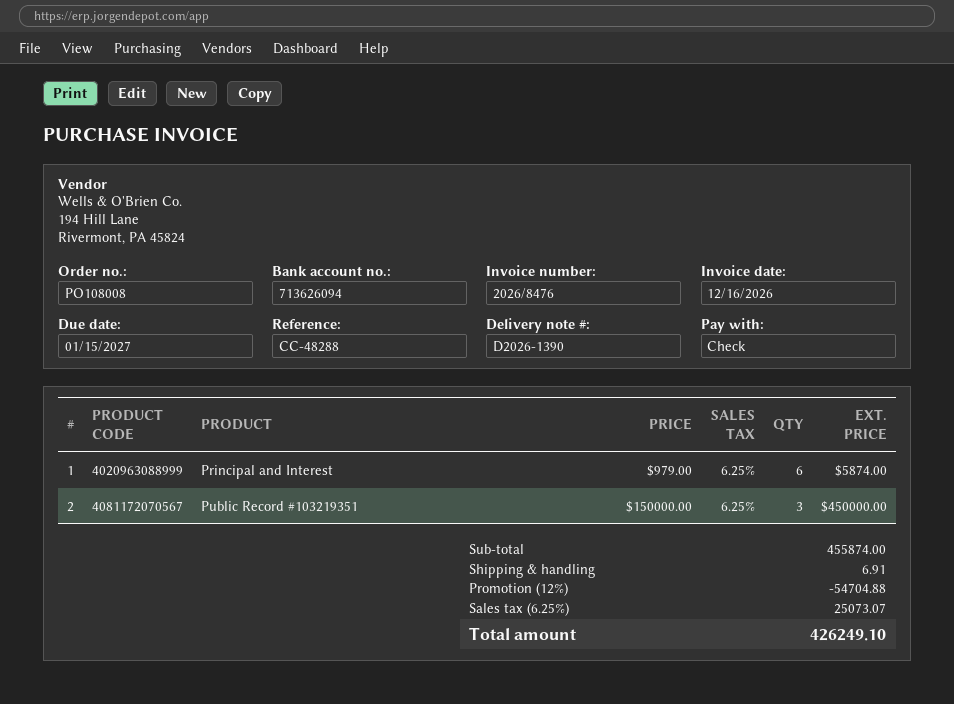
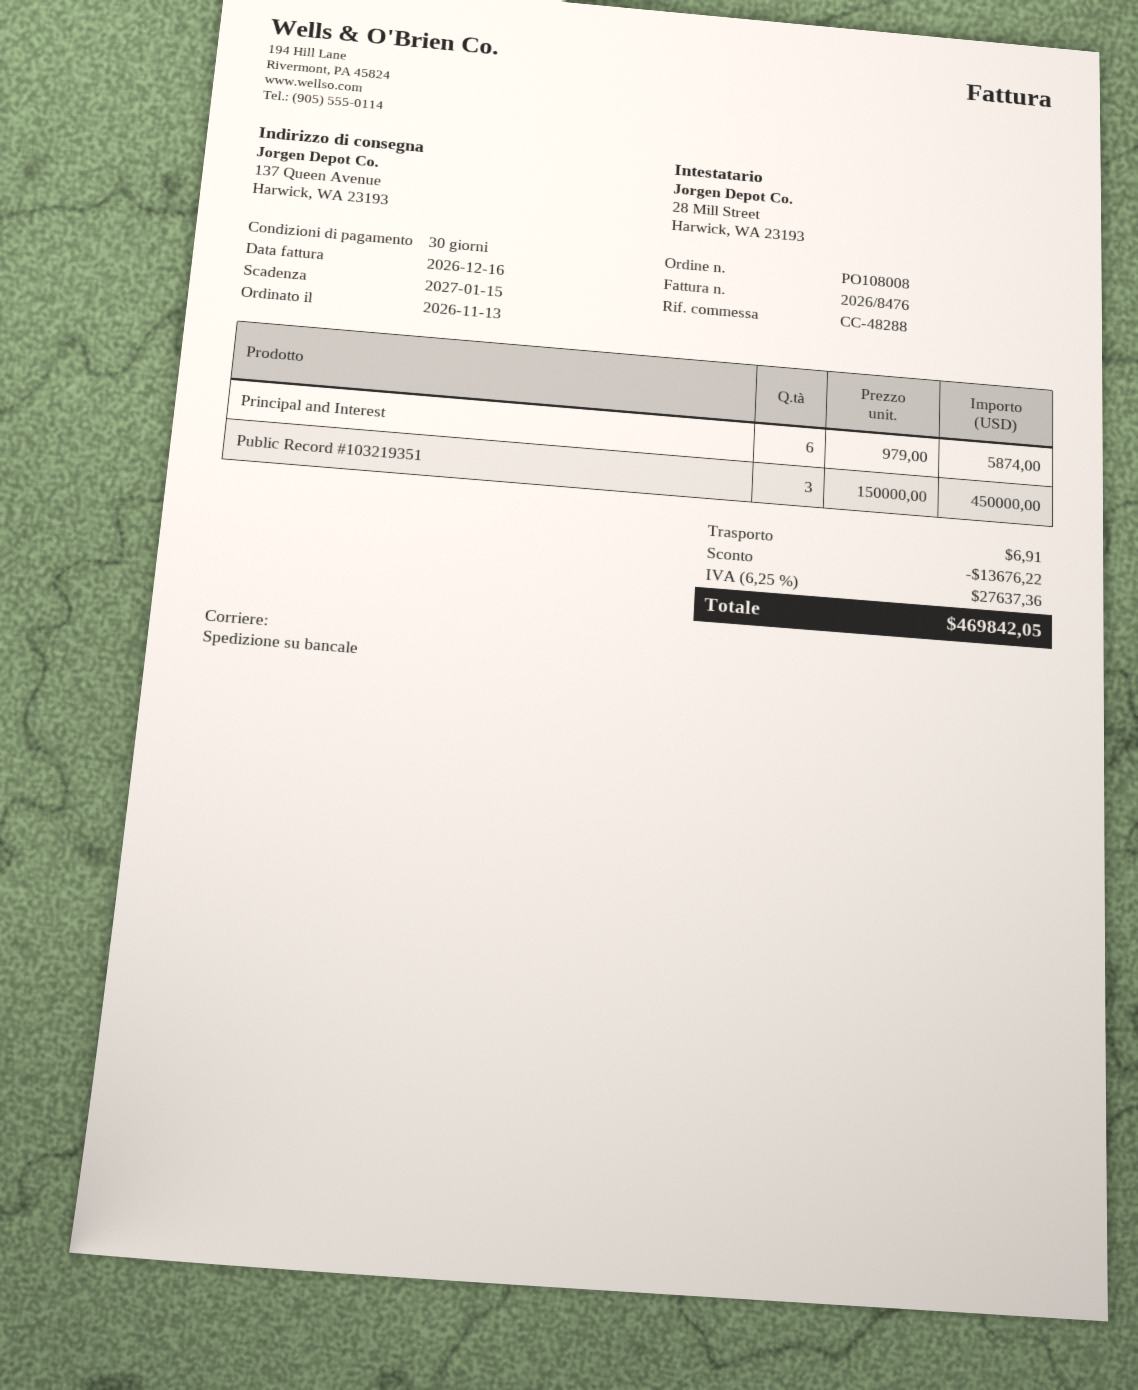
discount: 54704.88 -> 13676.22
tax: 6.25% = 25073.07 -> 6.25% = 27637.36
total: 426249.10 -> 469842.05

